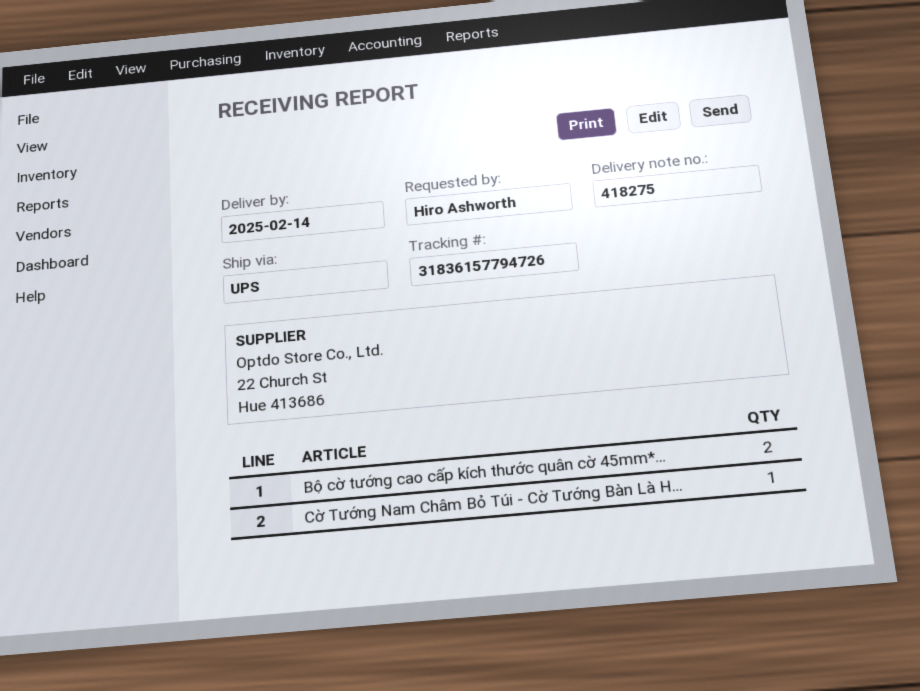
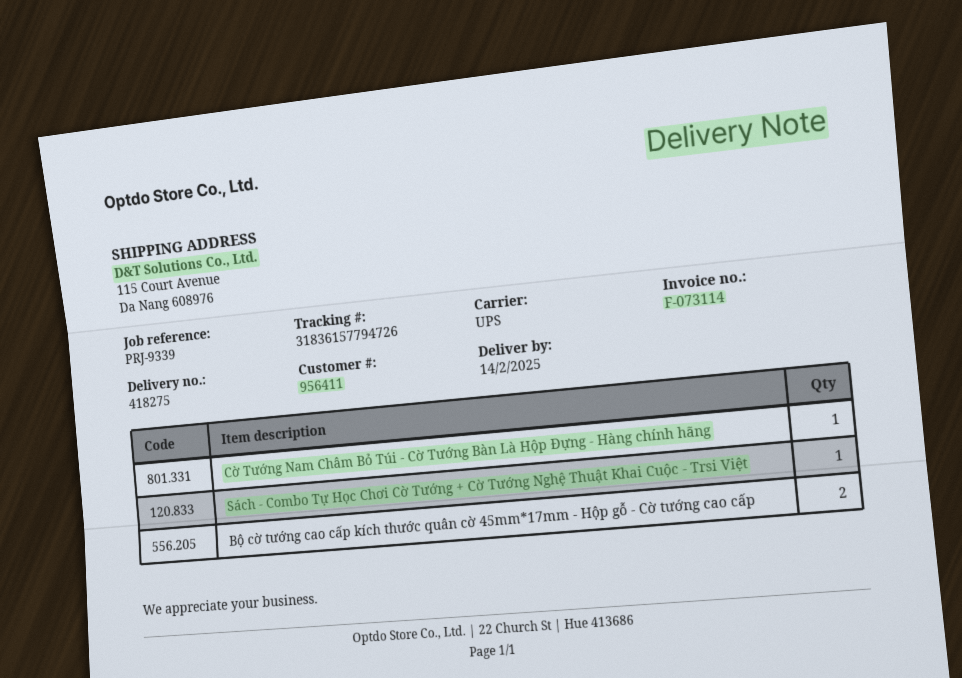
Sách - Combo Tự Học Chơi Cờ Tướng + Cờ Tướng Nghệ Thuật Khai Cuộc - Trsi Việt: none -> 1

